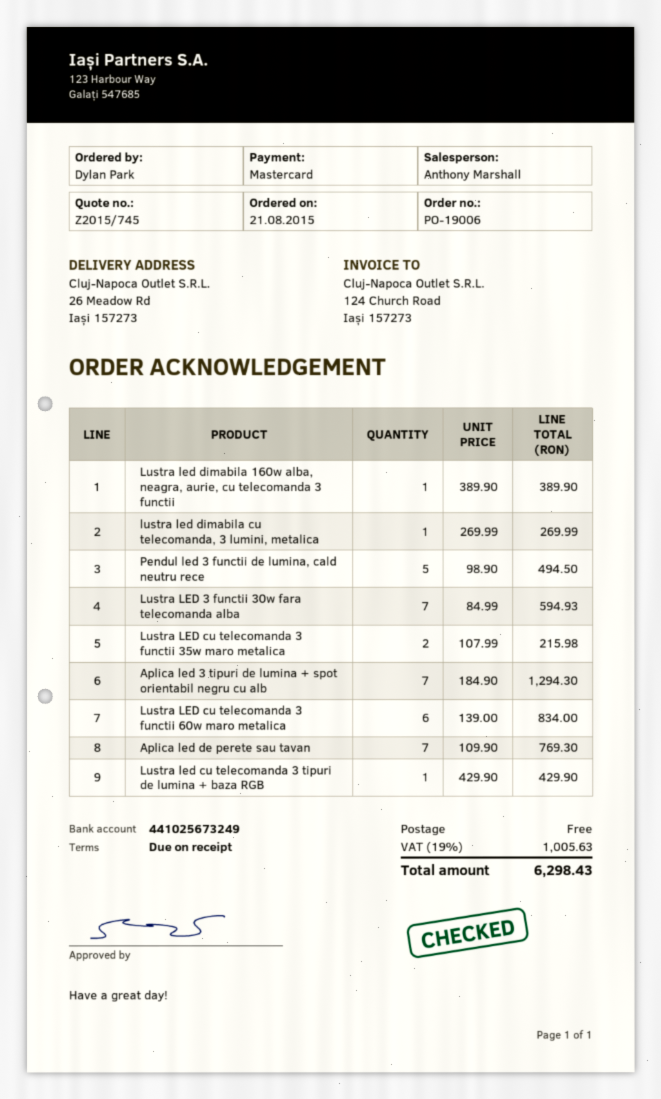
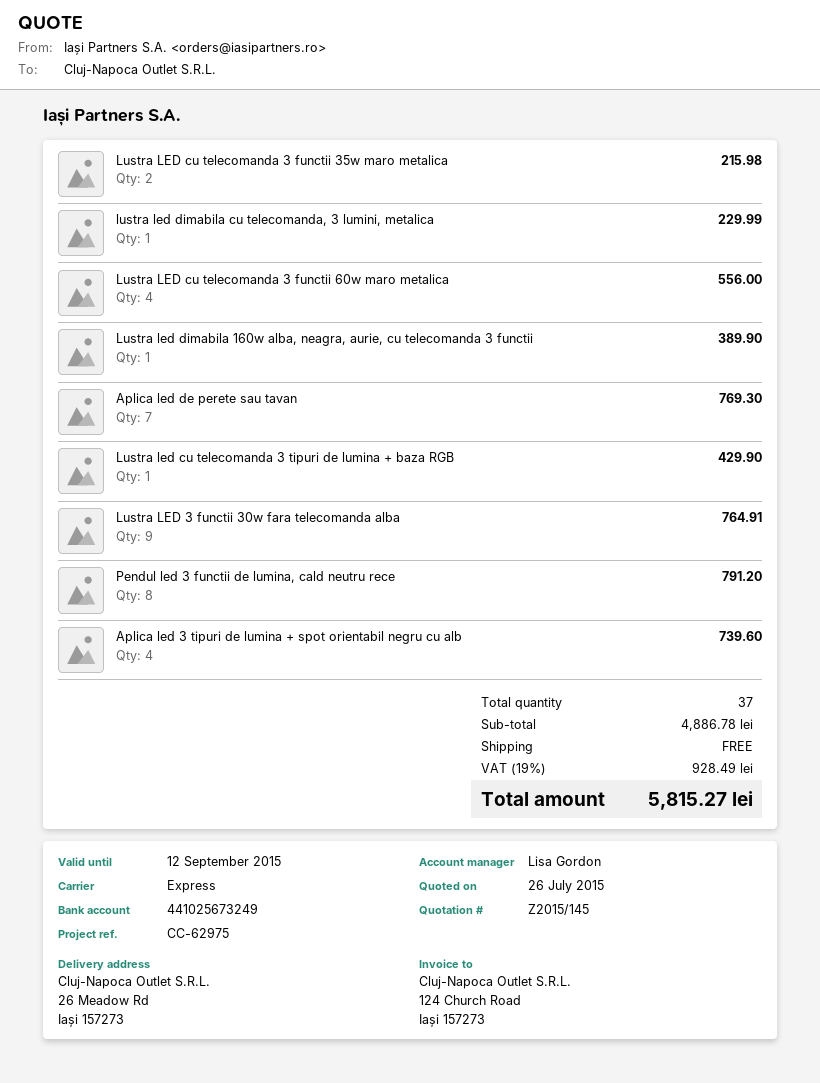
quote number: Z2015/745 -> Z2015/145
sales rep: Anthony Marshall -> Lisa Gordon
lustra led dimabila cu telecomanda, 3 lumini, metalica: 1 for 269.99 -> 1 for 229.99
Pendul led 3 functii de lumina, cald neutru rece: 5 for 494.50 -> 8 for 791.20
Lustra LED 3 functii 30w fara telecomanda alba: 7 for 594.93 -> 9 for 764.91
Aplica led 3 tipuri de lumina + spot orientabil negru cu alb: 7 for 1294.30 -> 4 for 739.60
Lustra LED cu telecomanda 3 functii 60w maro metalica: 6 for 834.00 -> 4 for 556.00
tax: 19% = 1005.63 -> 19% = 928.49
total: 6298.43 -> 5815.27

